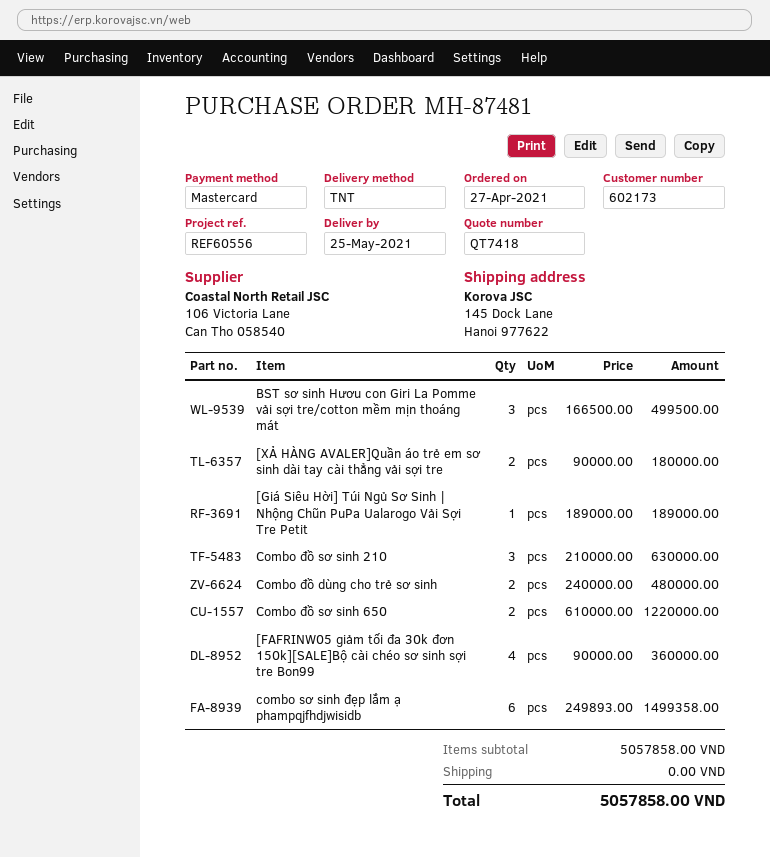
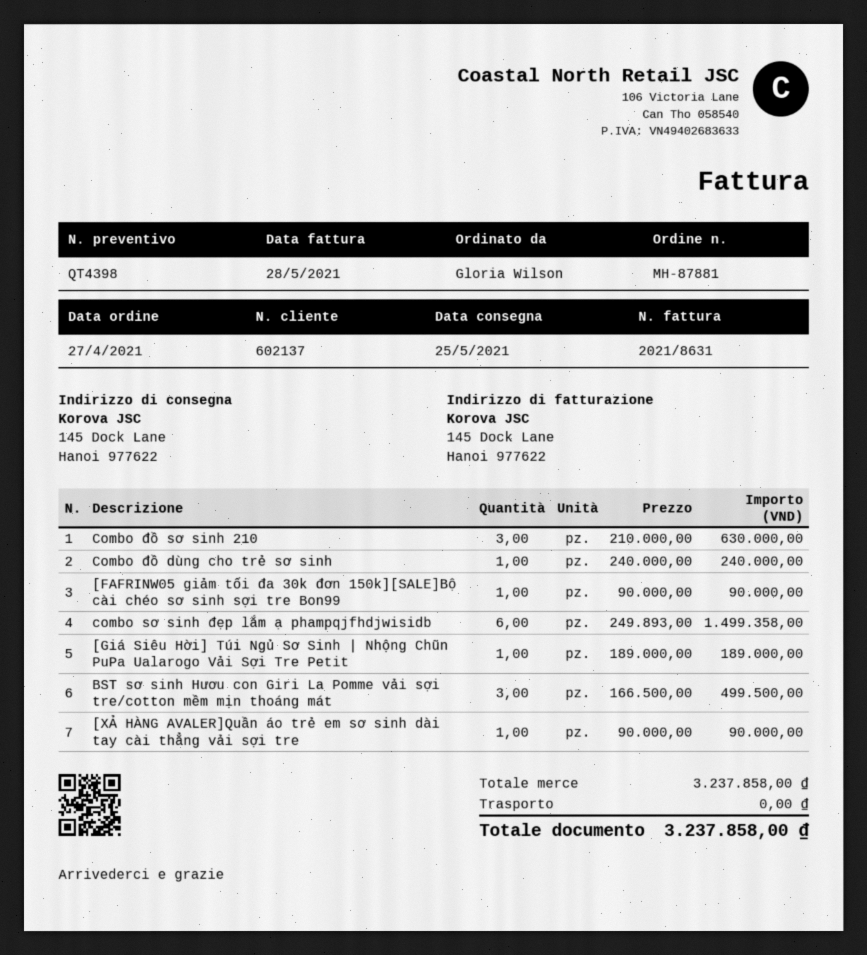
quote number: QT7418 -> QT4398
order number: MH-87481 -> MH-87881
customer number: 602173 -> 602137
[XẢ HÀNG AVALER]Quần áo trẻ em sơ sinh dài tay cài thẳng vải sợi tre: 2 x 90000.00 = 180000.00 -> 1 x 90000.00 = 90000.00
Combo đồ dùng cho trẻ sơ sinh: 2 x 240000.00 = 480000.00 -> 1 x 240000.00 = 240000.00
Combo đồ sơ sinh 650: 2 x 610000.00 = 1220000.00 -> none
[FAFRINW05 giảm tối đa 30k đơn 150k][SALE]Bộ cài chéo sơ sinh sợi tre Bon99: 4 x 90000.00 = 360000.00 -> 1 x 90000.00 = 90000.00
subtotal: 5057858.00 -> 3237858.00
total: 5057858.00 -> 3237858.00

